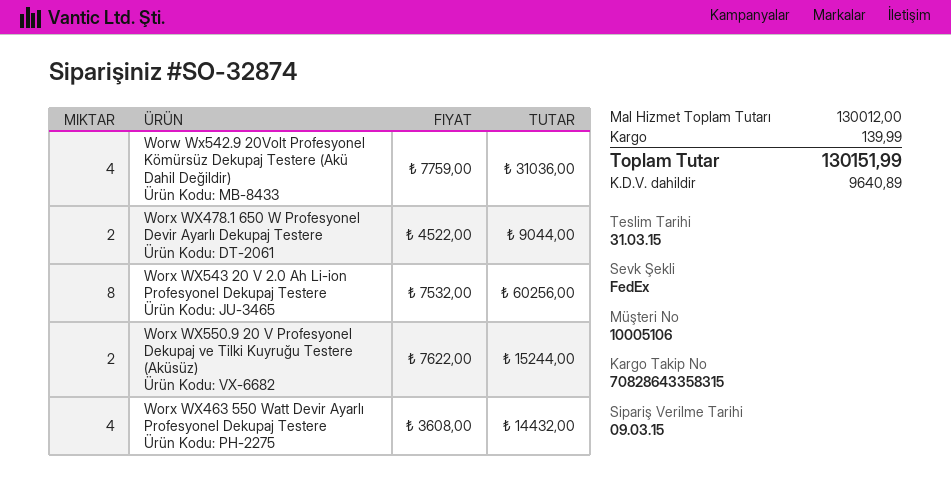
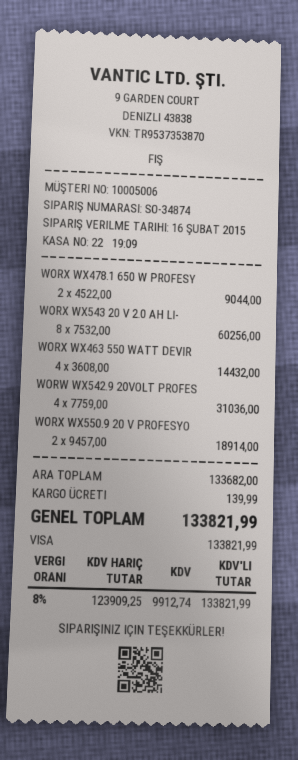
order number: SO-32874 -> SO-34874
order date: 2015-03-09 -> 2015-02-16
customer number: 10005106 -> 10005006
Worx WX550.9 20 V Profesyonel Dekupaj ve Tilki Kuyruğu Testere (Aküsüz): 2 x 7622.00 = 15244.00 -> 2 x 9457.00 = 18914.00
subtotal: 130012.00 -> 133682.00
tax: 9640.89 -> 9912.74
total: 130151.99 -> 133821.99

